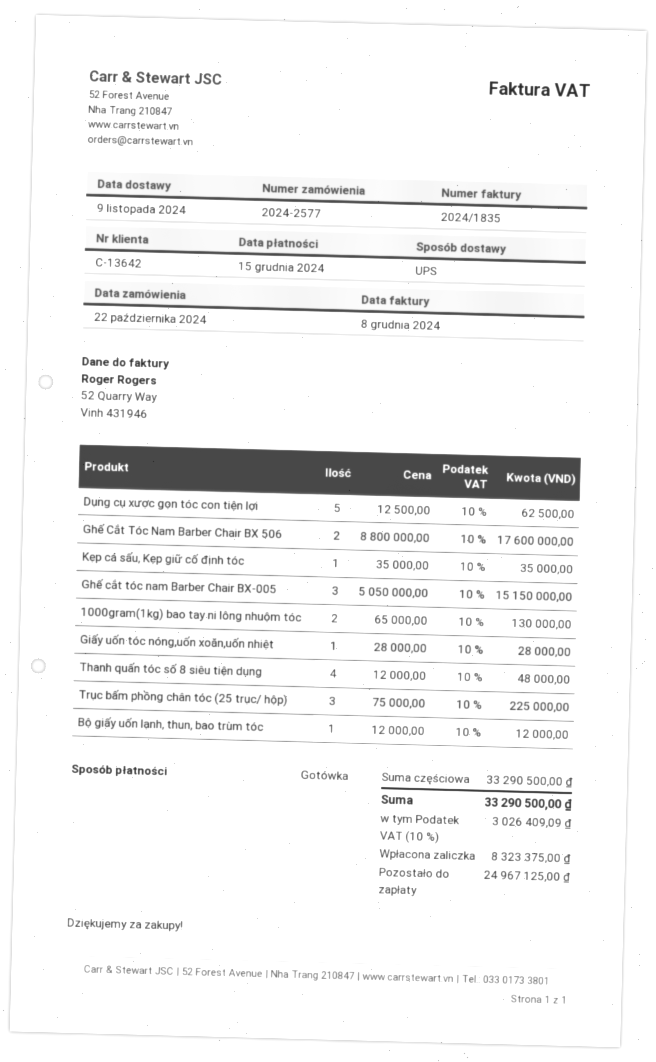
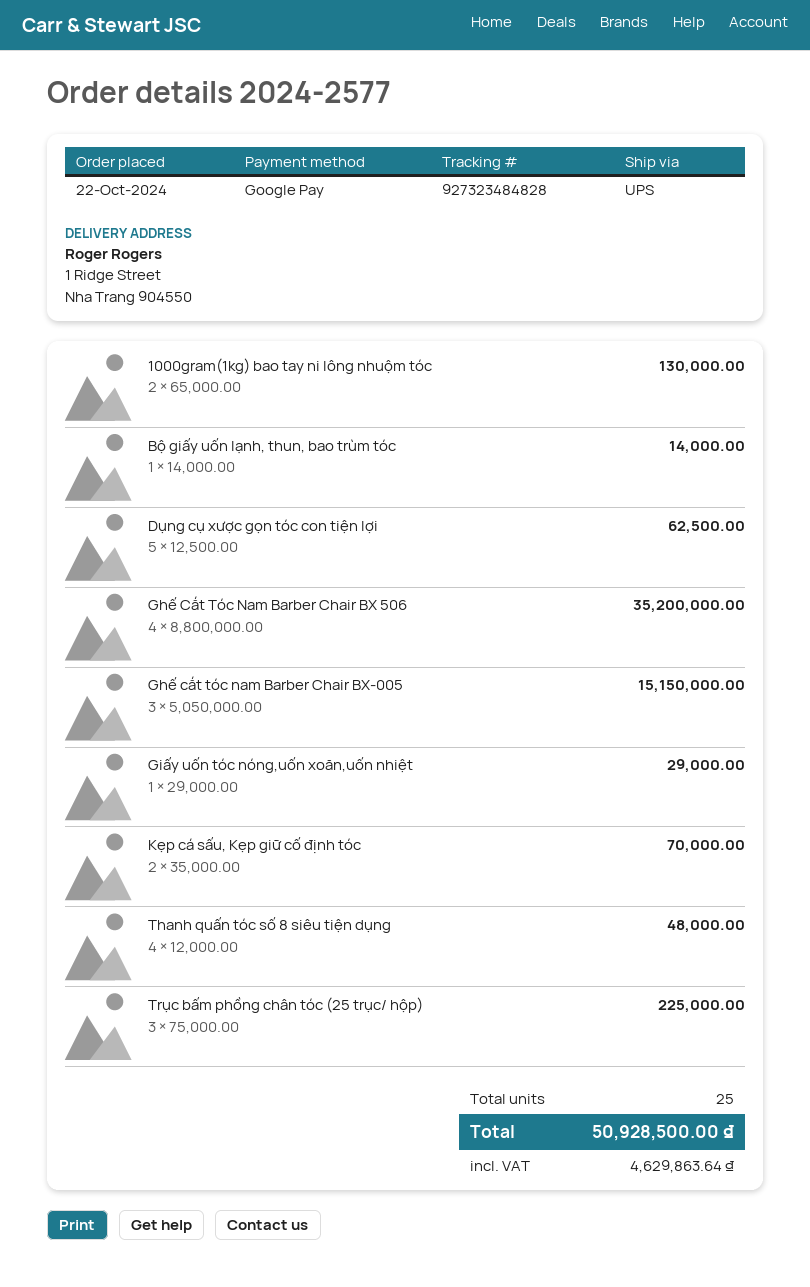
payment method: cash -> Google Pay
Ghế Cắt Tóc Nam Barber Chair BX 506: 2 x 8800000.00 = 17600000.00 -> 4 x 8800000.00 = 35200000.00
Kẹp cá sấu, Kẹp giữ cố định tóc: 1 x 35000.00 = 35000.00 -> 2 x 35000.00 = 70000.00
Giấy uốn tóc nóng,uốn xoăn,uốn nhiệt: 1 x 28000.00 = 28000.00 -> 1 x 29000.00 = 29000.00
Bộ giấy uốn lạnh, thun, bao trùm tóc: 1 x 12000.00 = 12000.00 -> 1 x 14000.00 = 14000.00
tax: 3026409.09 -> 4629863.64
total: 33290500.00 -> 50928500.00

